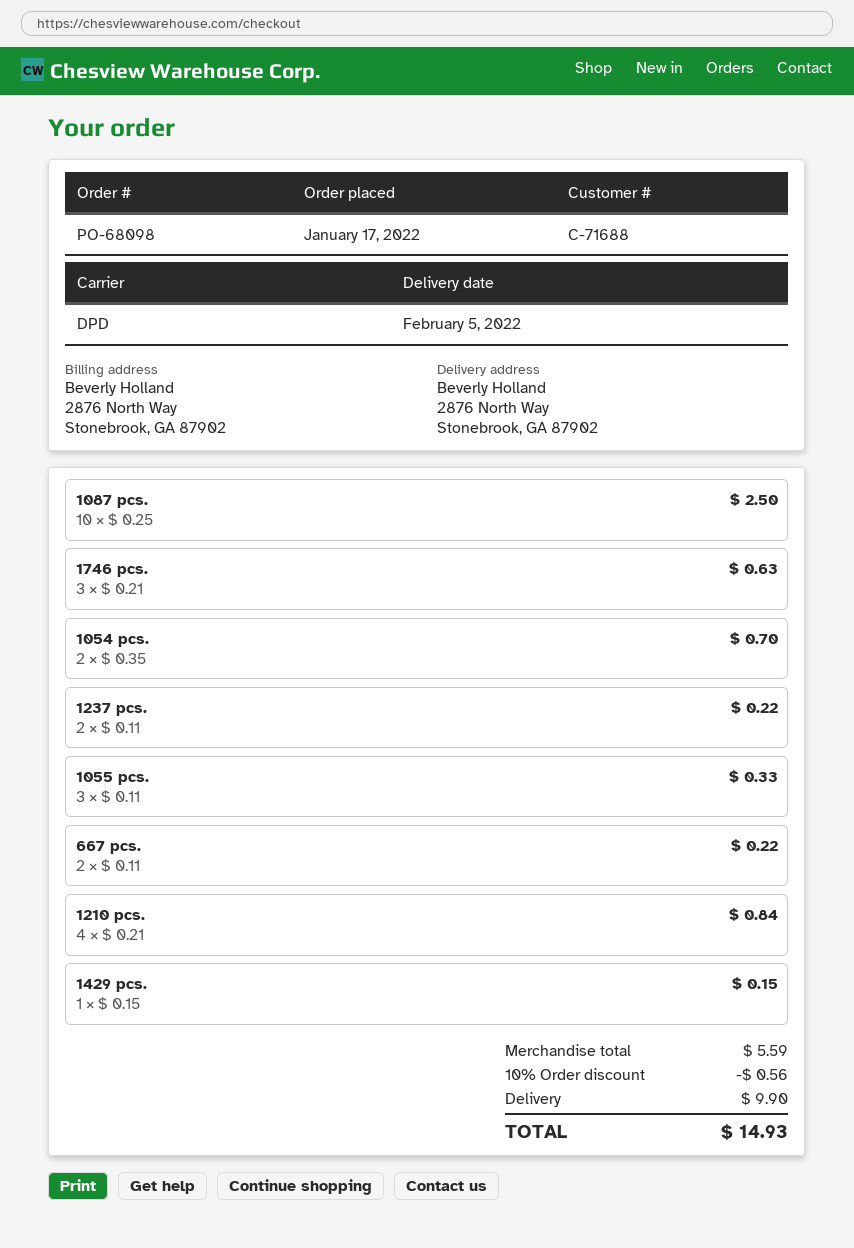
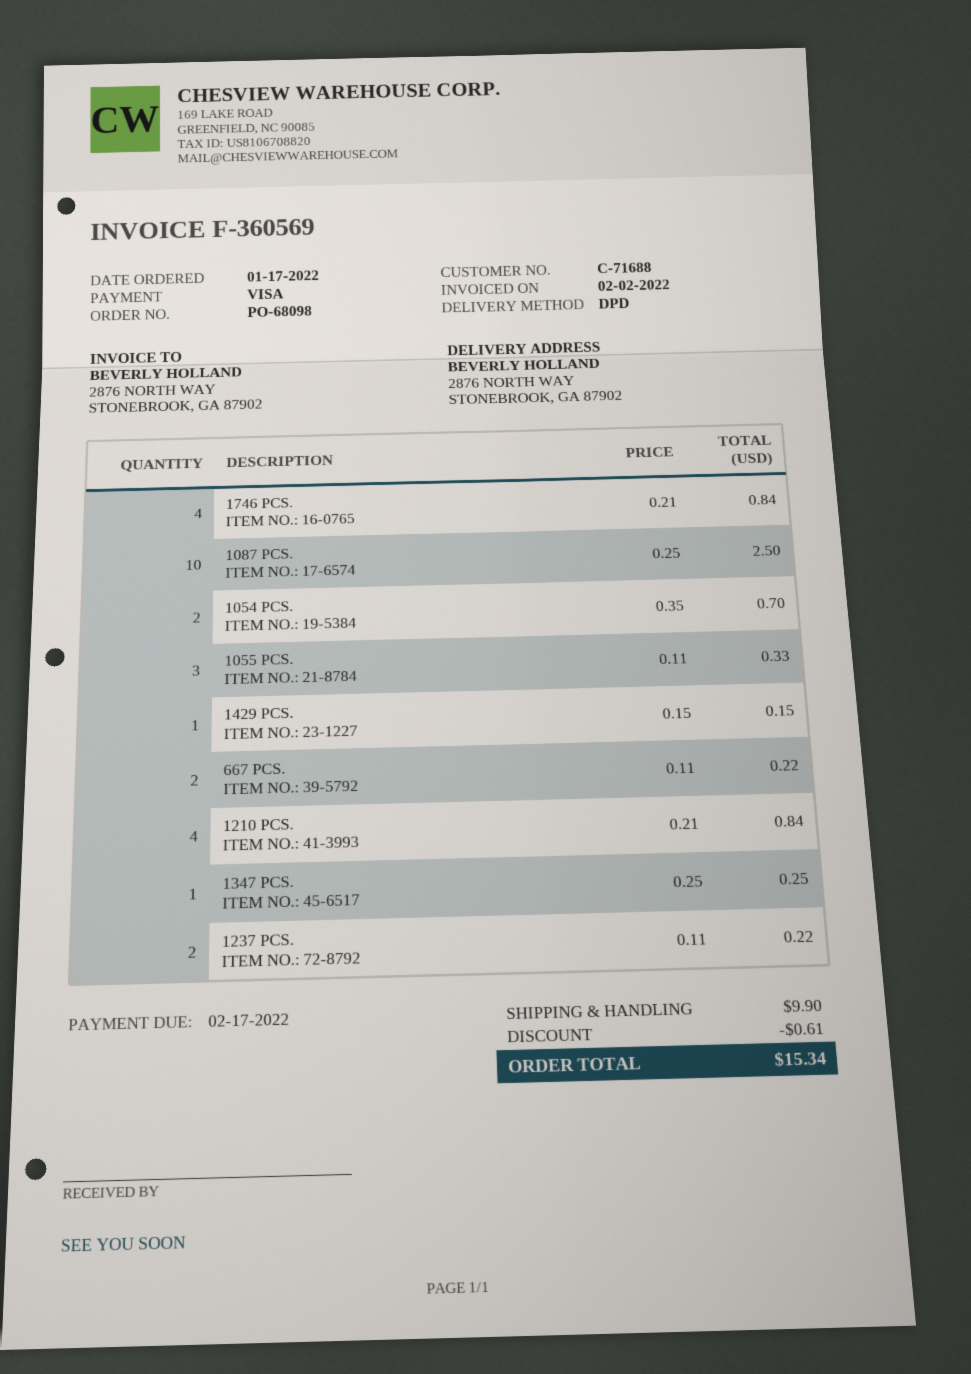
1746 pcs.: 3 x 0.21 = 0.63 -> 4 x 0.21 = 0.84
1347 PCS.: none -> 1 x 0.25 = 0.25
discount: 0.56 -> 0.61
total: 14.93 -> 15.34

